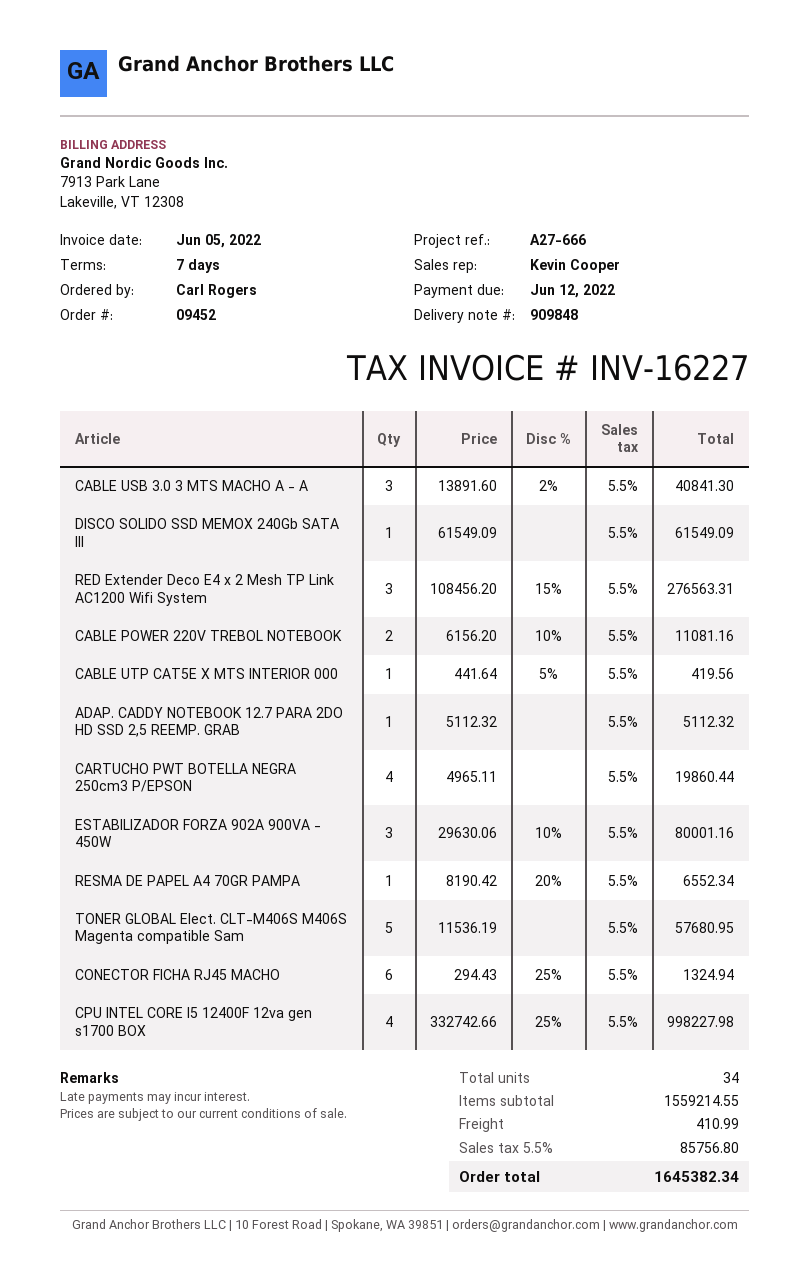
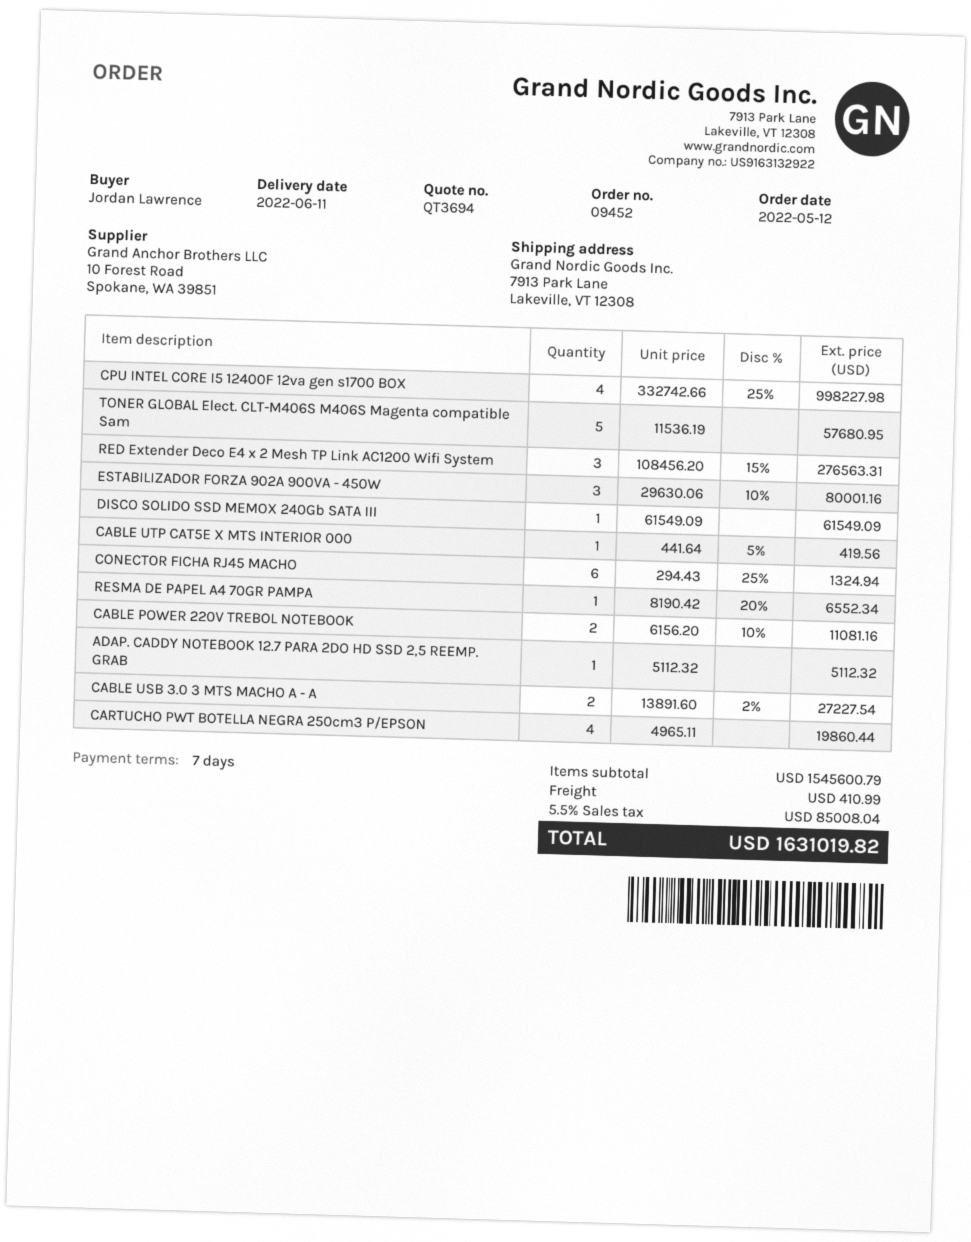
ordered by: Carl Rogers -> Jordan Lawrence
CABLE USB 3.0 3 MTS MACHO A - A: 3 x 13891.60 - 2% = 40841.30 -> 2 x 13891.60 - 2% = 27227.54
subtotal: 1559214.55 -> 1545600.79
tax: 5.5% = 85756.80 -> 5.5% = 85008.04
total: 1645382.34 -> 1631019.82

